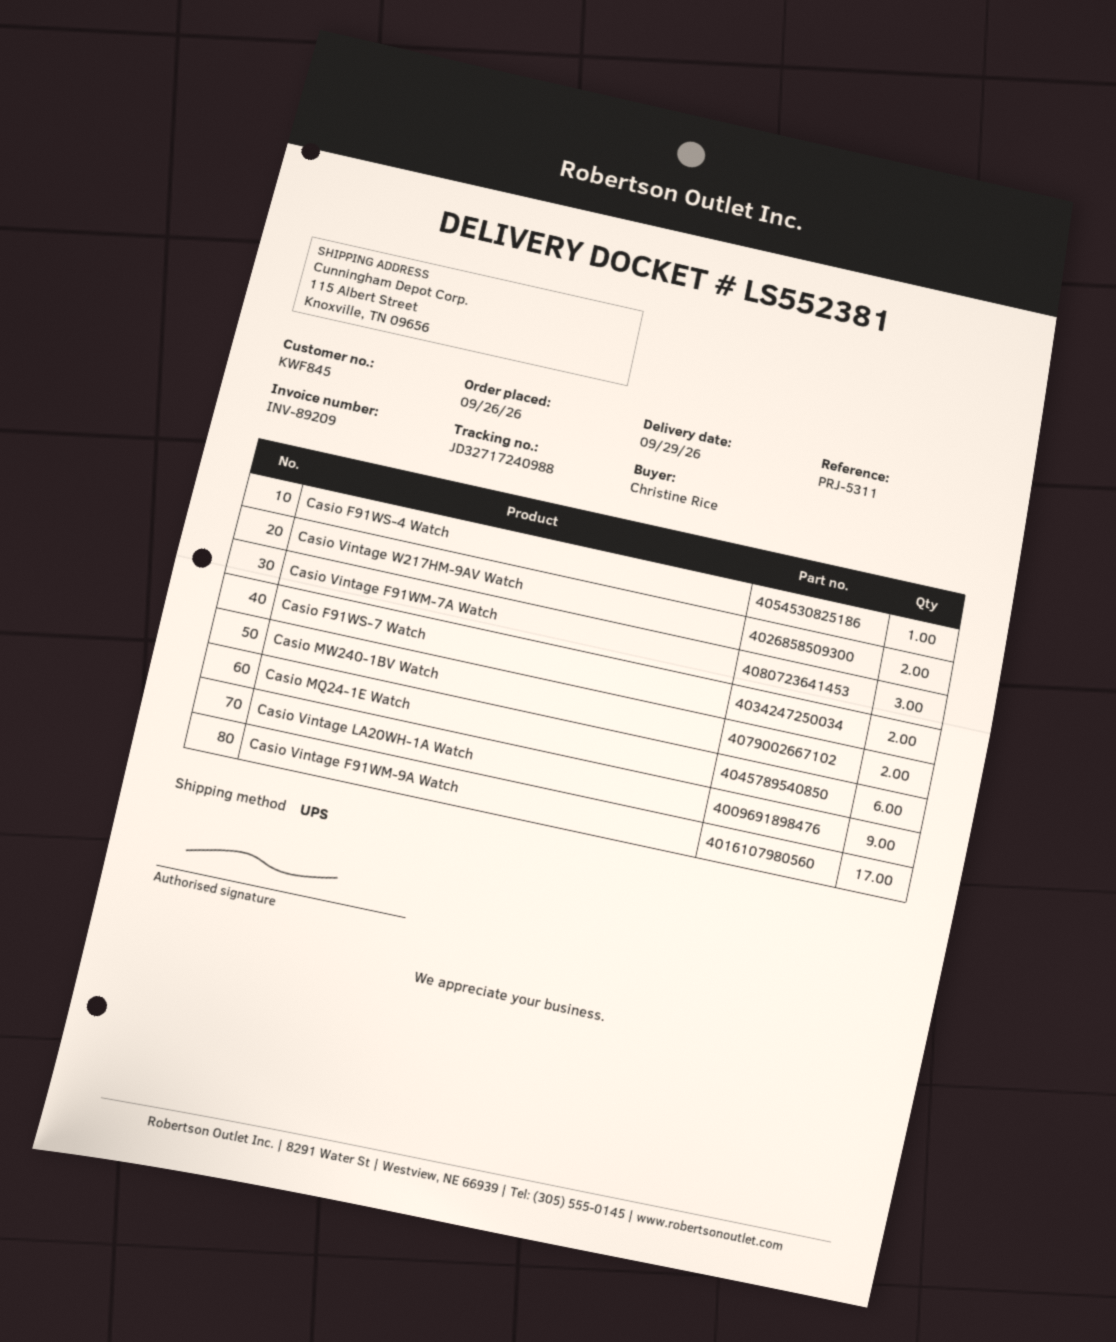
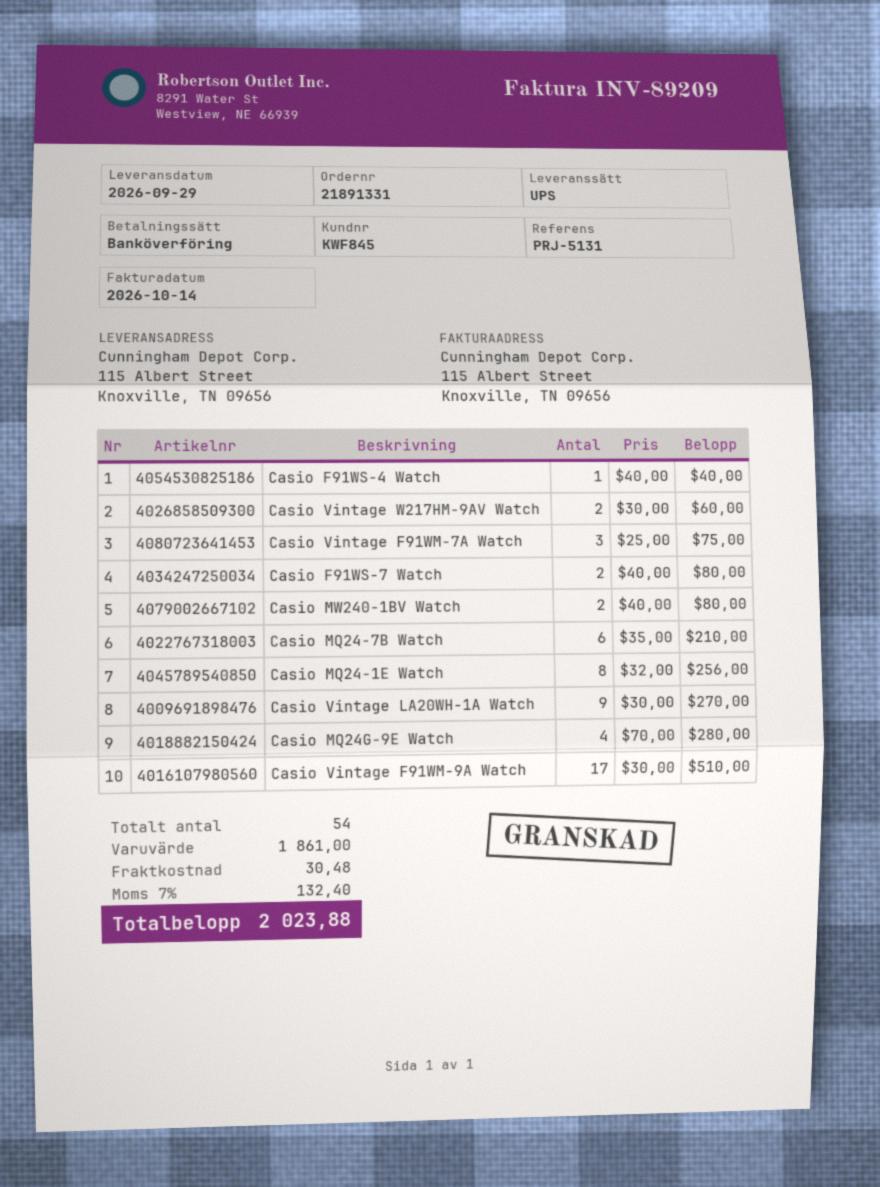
reference: PRJ-5311 -> PRJ-5131
Casio MQ24-1E Watch: 6 -> 8
Casio MQ24-7B Watch: none -> 6
Casio MQ24G-9E Watch: none -> 4

